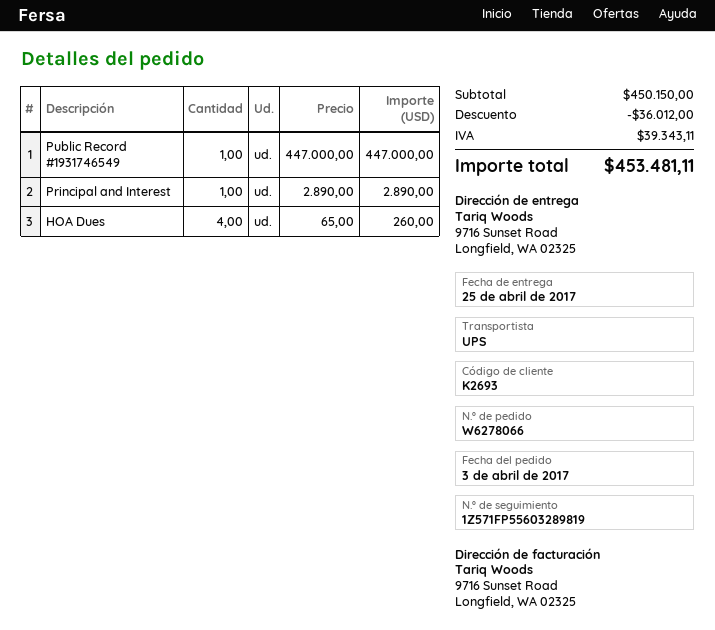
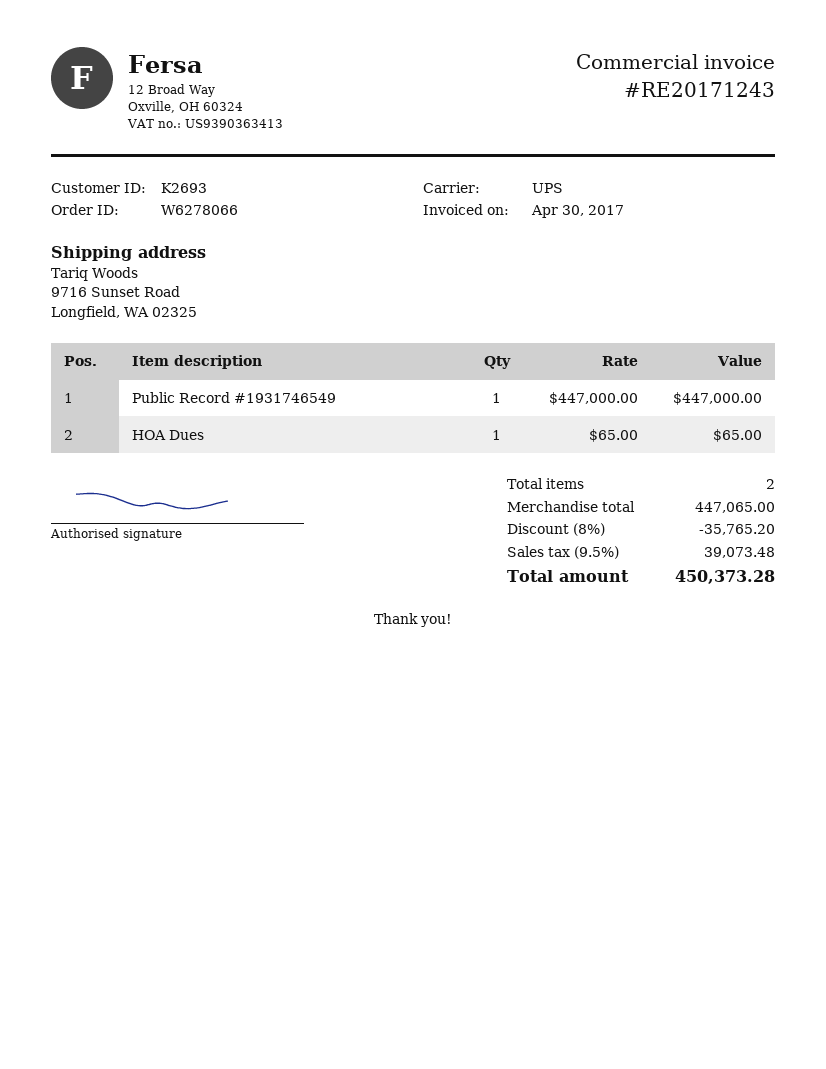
Principal and Interest: 1 x 2890.00 = 2890.00 -> none
HOA Dues: 4 x 65.00 = 260.00 -> 1 x 65.00 = 65.00
subtotal: 450150.00 -> 447065.00
discount: 36012.00 -> 35765.20
tax: 39343.11 -> 39073.48
total: 453481.11 -> 450373.28

